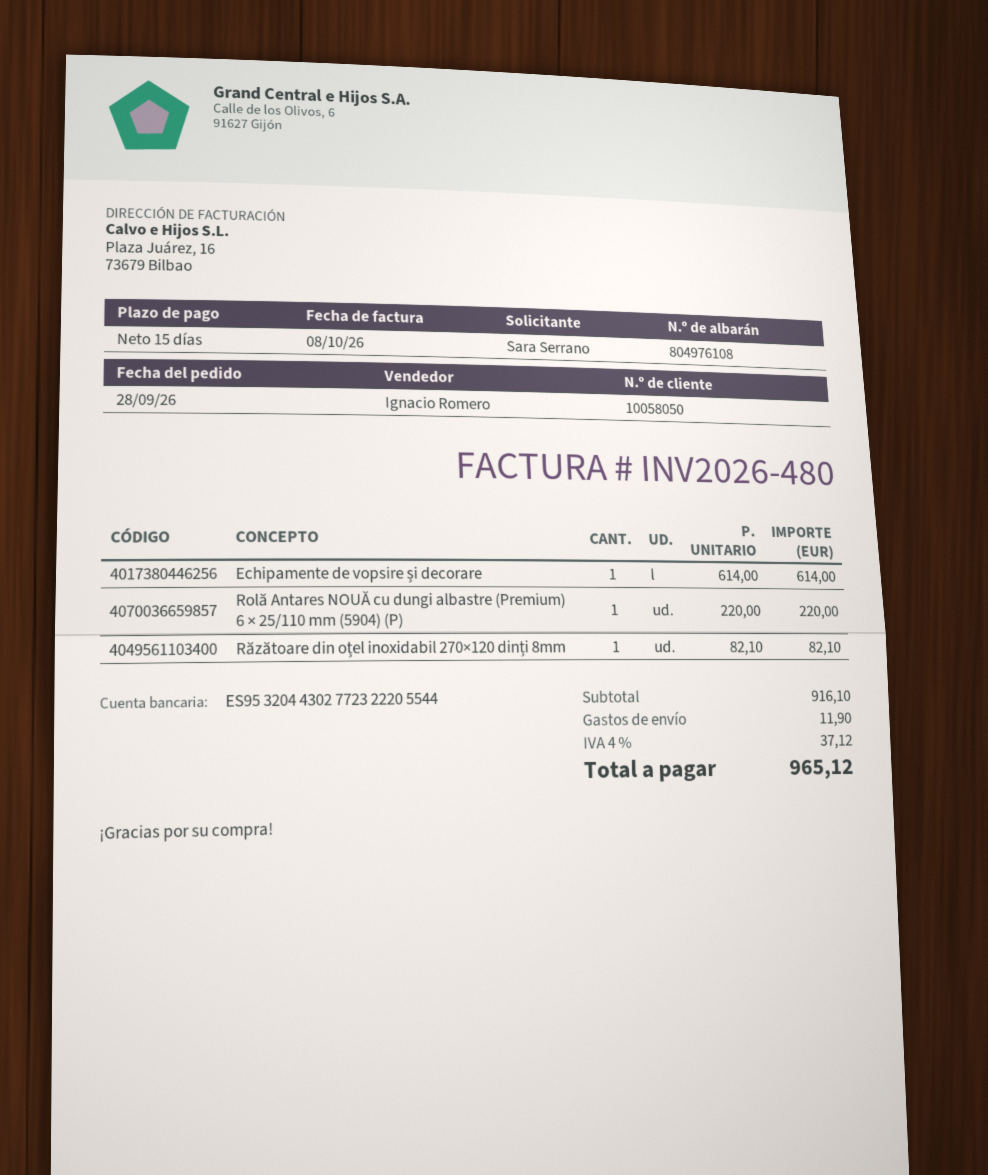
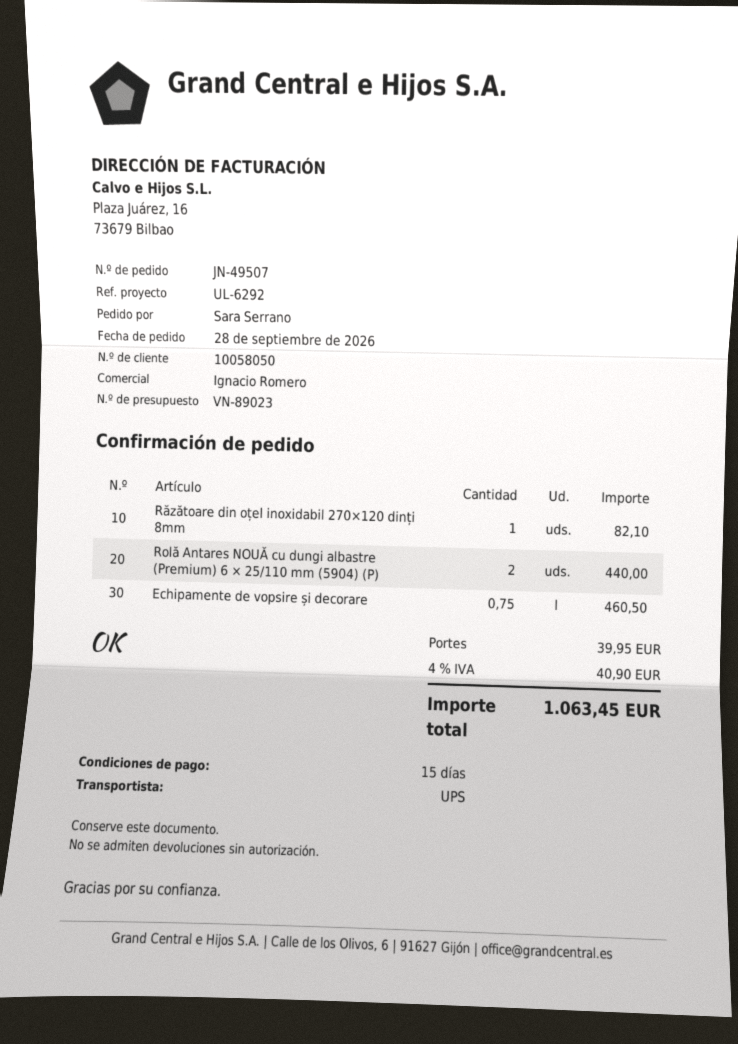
Echipamente de vopsire și decorare: 1 for 614.00 -> 0.75 for 460.50
Rolă Antares NOUĂ cu dungi albastre (Premium) 6 × 25/110 mm (5904) (P): 1 for 220.00 -> 2 for 440.00
shipping: 11.90 -> 39.95
tax: 4% = 37.12 -> 4% = 40.90
total: 965.12 -> 1063.45

